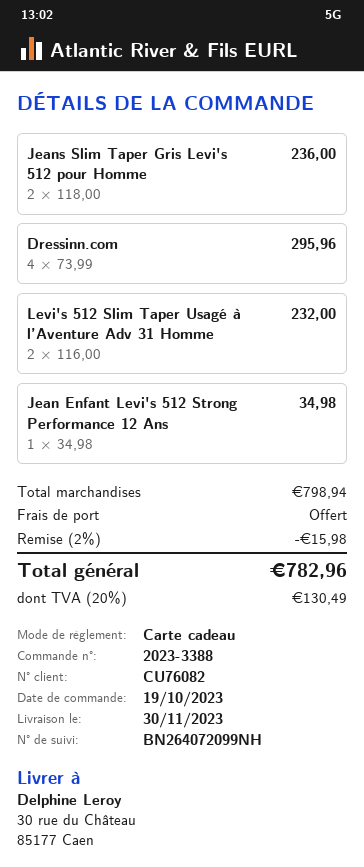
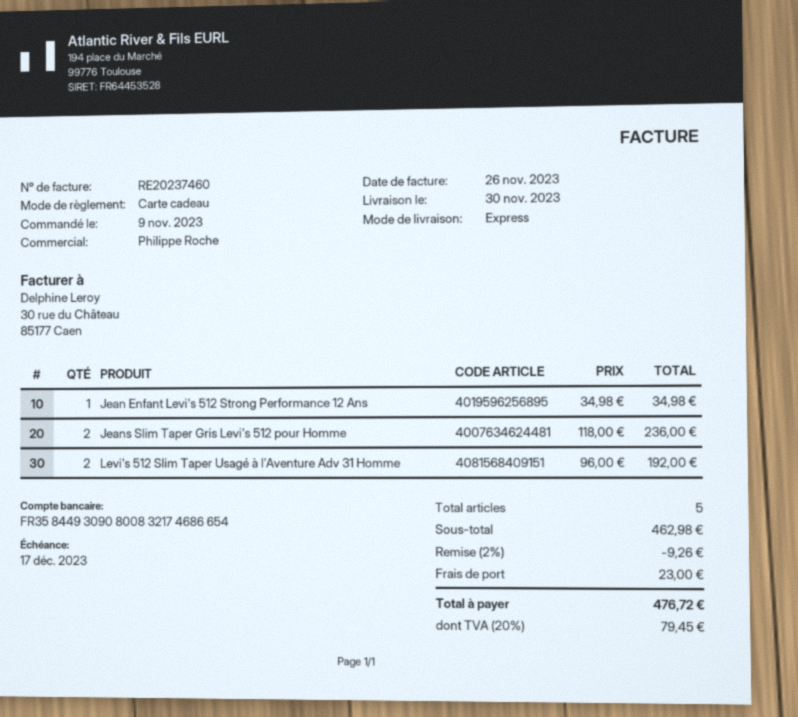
order date: 2023-10-19 -> 2023-11-09
Dressinn.com: 4 x 73.99 = 295.96 -> none
Levi's 512 Slim Taper Usagé à l’Aventure Adv 31 Homme: 2 x 116.00 = 232.00 -> 2 x 96.00 = 192.00
subtotal: 798.94 -> 462.98
discount: 2% = 15.98 -> 2% = 9.26
shipping: 0.00 -> 23.00
tax: 20% = 130.49 -> 20% = 79.45
total: 782.96 -> 476.72

